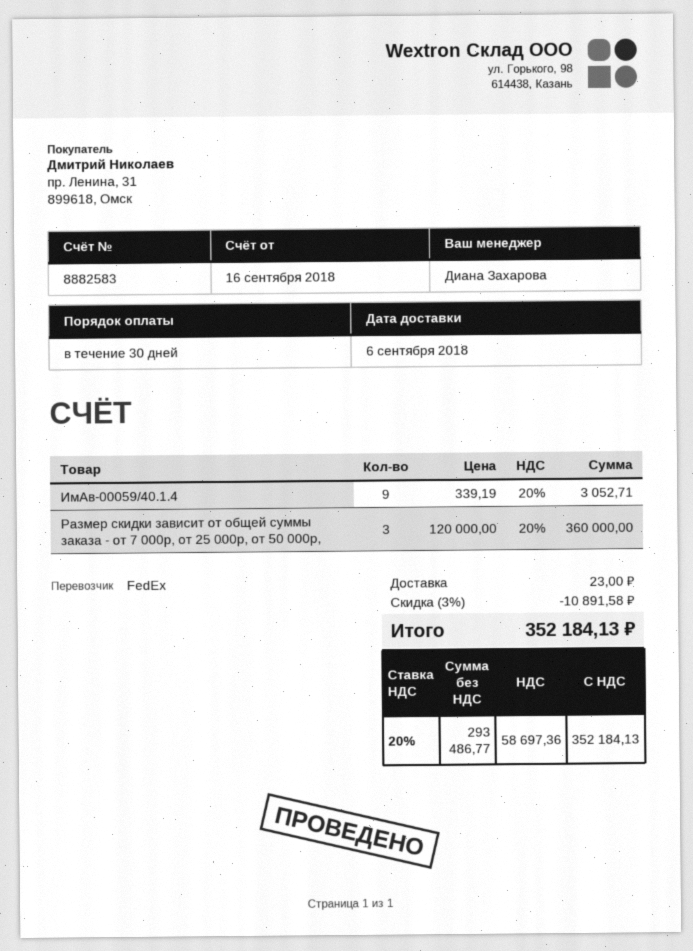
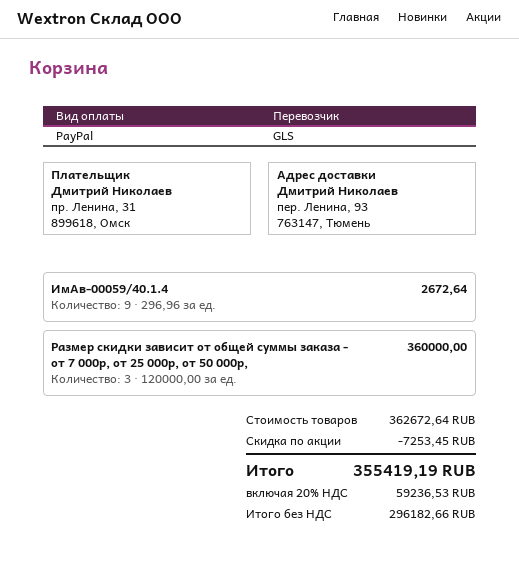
shipping method: FedEx -> GLS
ИмАв-00059/40.1.4: 9 x 339.19 = 3052.71 -> 9 x 296.96 = 2672.64
discount: 10891.58 -> 7253.45
shipping: 23.00 -> none
net: 293486.77 -> 296182.66
tax: 20% = 58697.36 -> 20% = 59236.53
total: 352184.13 -> 355419.19

